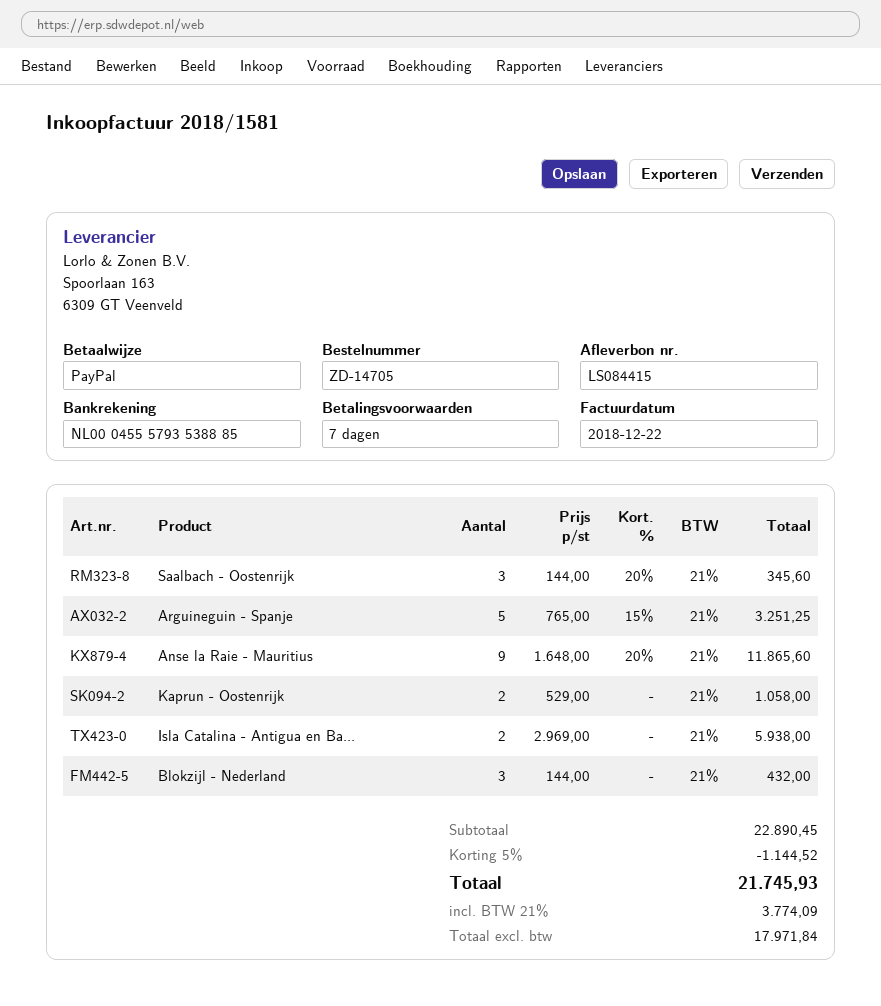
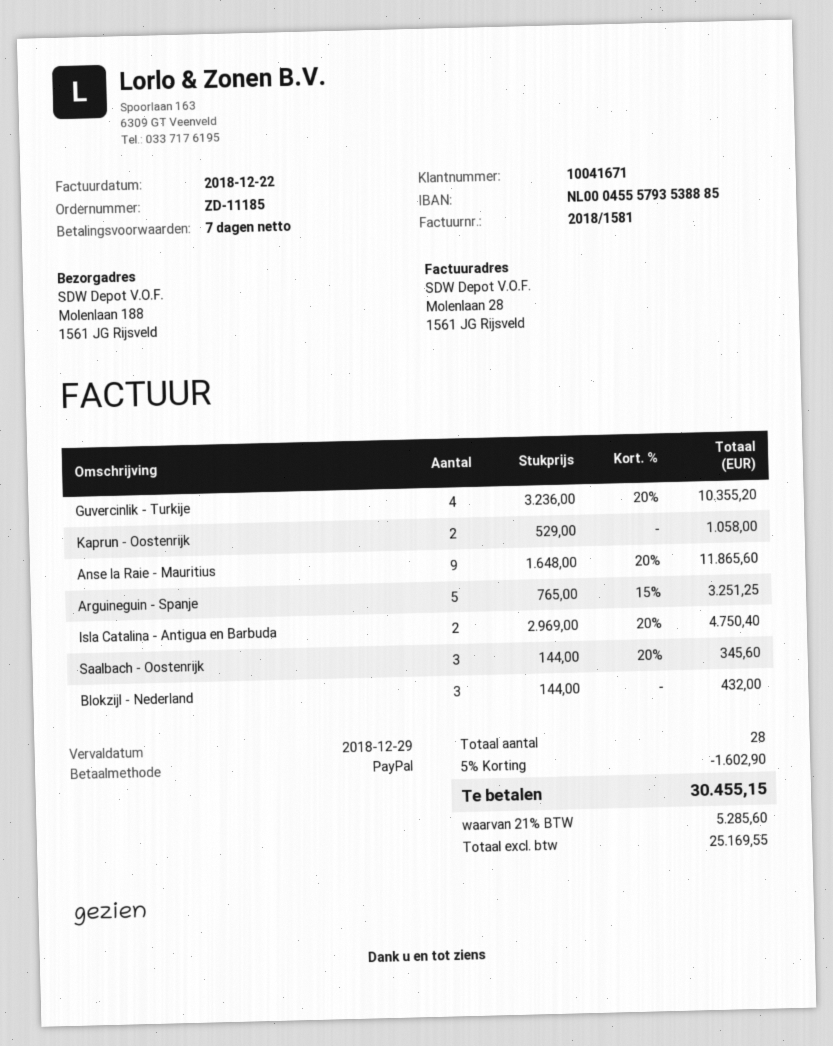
order number: ZD-14705 -> ZD-11185
Isla Catalina - Antigua en Ba...: 2 x 2969.00 = 5938.00 -> 2 x 2969.00 - 20% = 4750.40
Guvercinlik - Turkije: none -> 4 x 3236.00 - 20% = 10355.20
discount: 5% = 1144.52 -> 5% = 1602.90
net: 17971.84 -> 25169.55
tax: 21% = 3774.09 -> 21% = 5285.60
total: 21745.93 -> 30455.15

